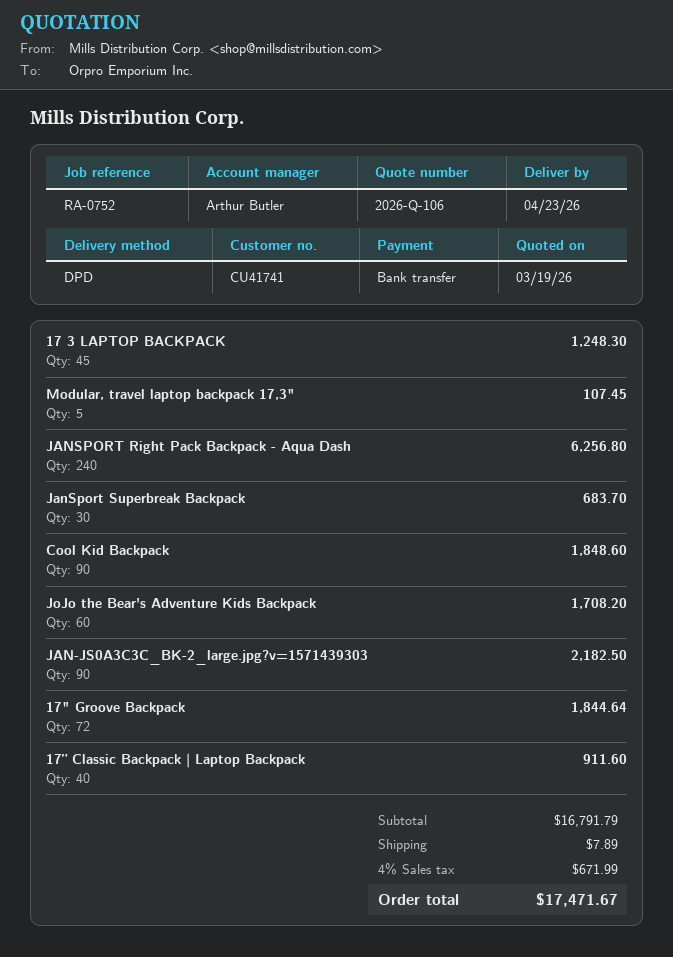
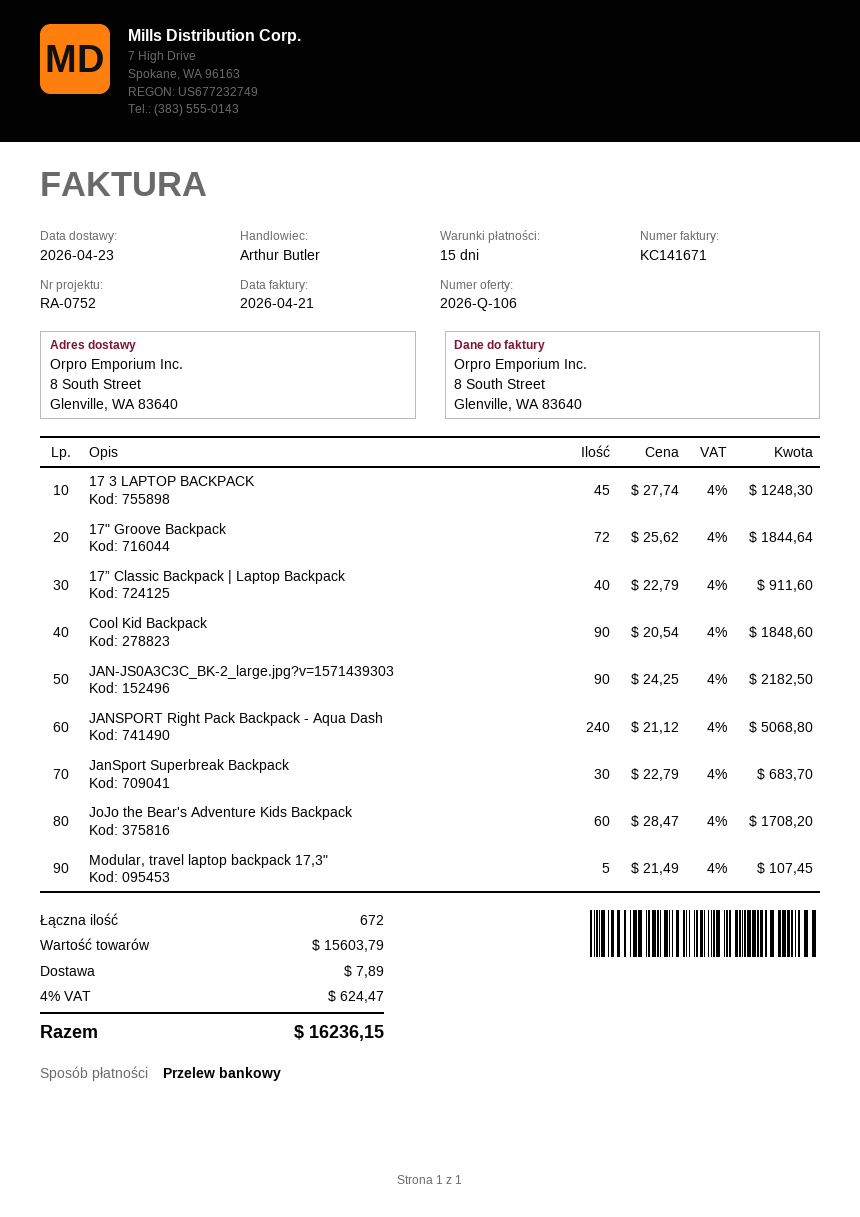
JANSPORT Right Pack Backpack - Aqua Dash: 240 for 6256.80 -> 240 for 5068.80
subtotal: 16791.79 -> 15603.79
tax: 4% = 671.99 -> 4% = 624.47
total: 17471.67 -> 16236.15

